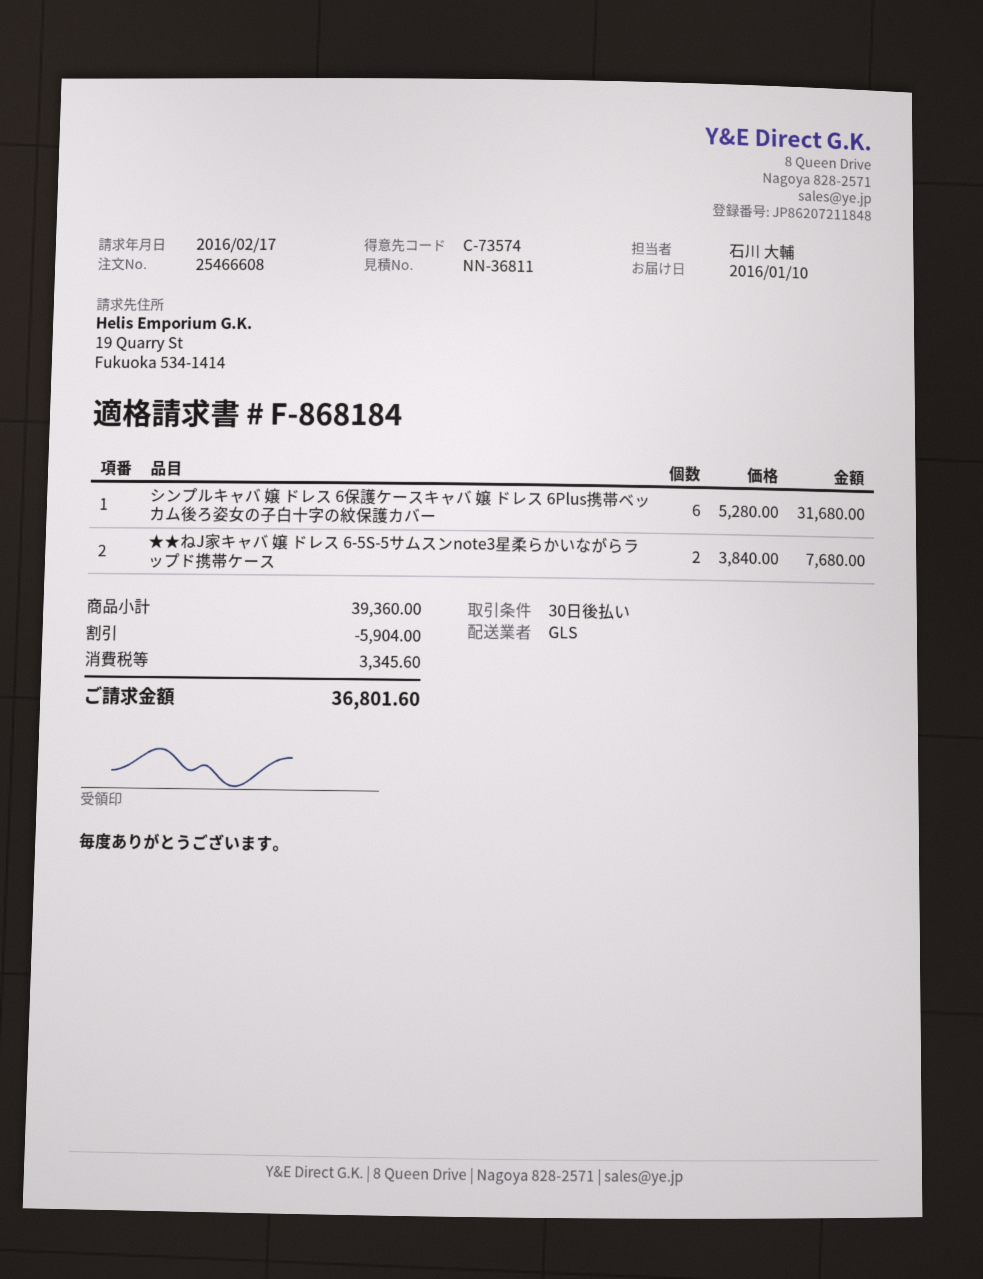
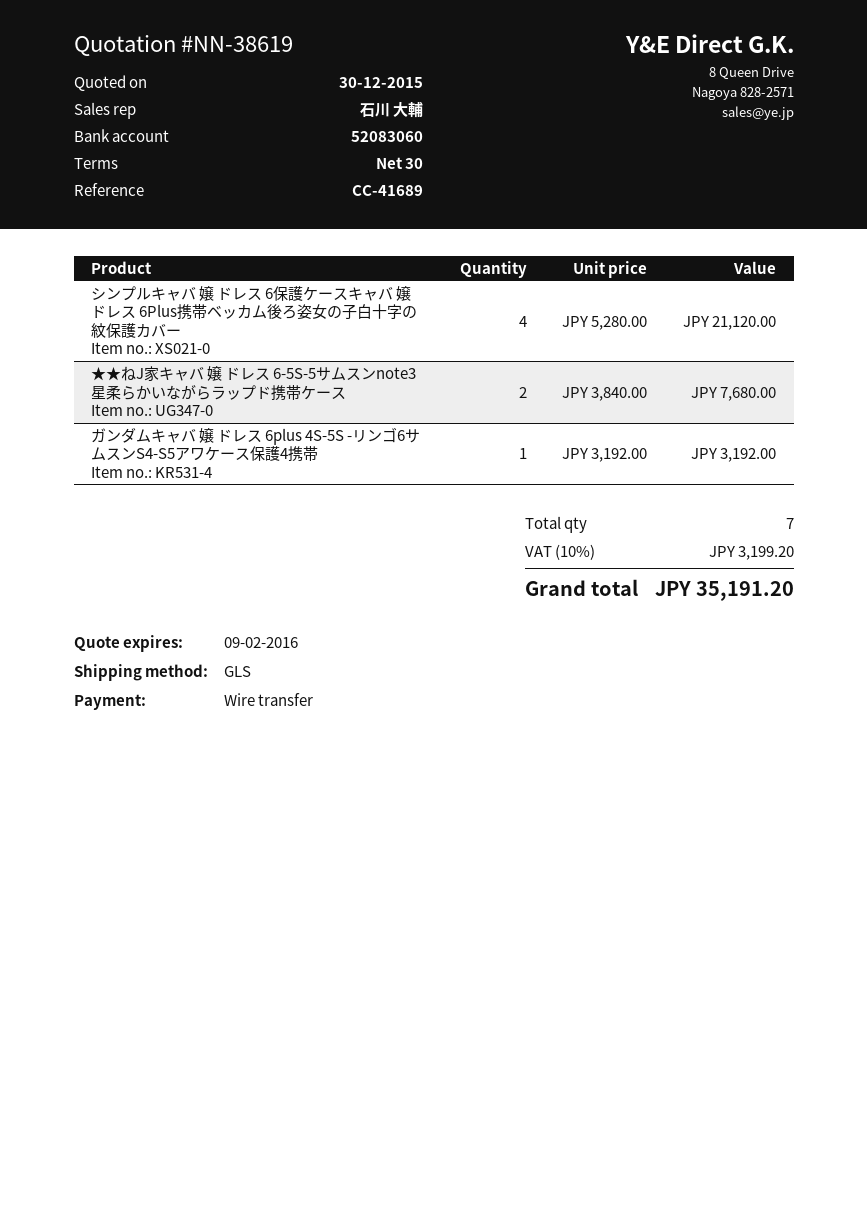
quote number: NN-36811 -> NN-38619
シンプルキャバ 嬢 ドレス 6保護ケースキャバ 嬢 ドレス 6Plus携帯ベッカム後ろ姿女の子白十字の紋保護カバー: 6 x 5280.00 = 31680.00 -> 4 x 5280.00 = 21120.00
ガンダムキャバ 嬢 ドレス 6plus 4S-5S -リンゴ6サムスンS4-S5アワケース保護4携帯: none -> 1 x 3192.00 = 3192.00
discount: 5904.00 -> none
tax: 3345.60 -> 3199.20
total: 36801.60 -> 35191.20

